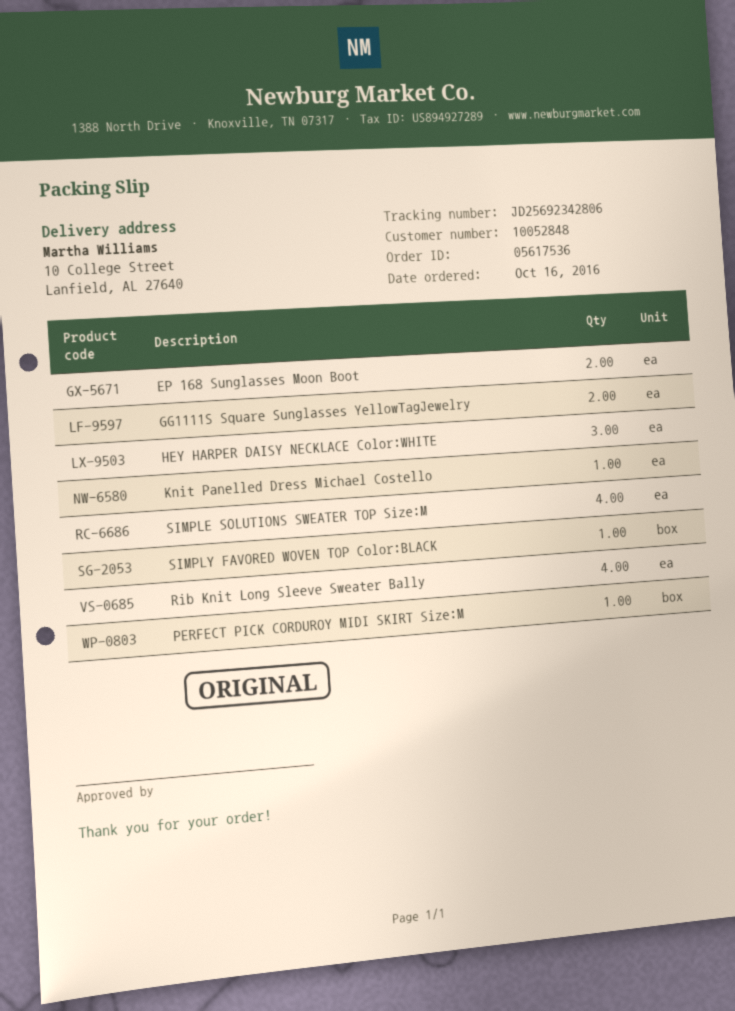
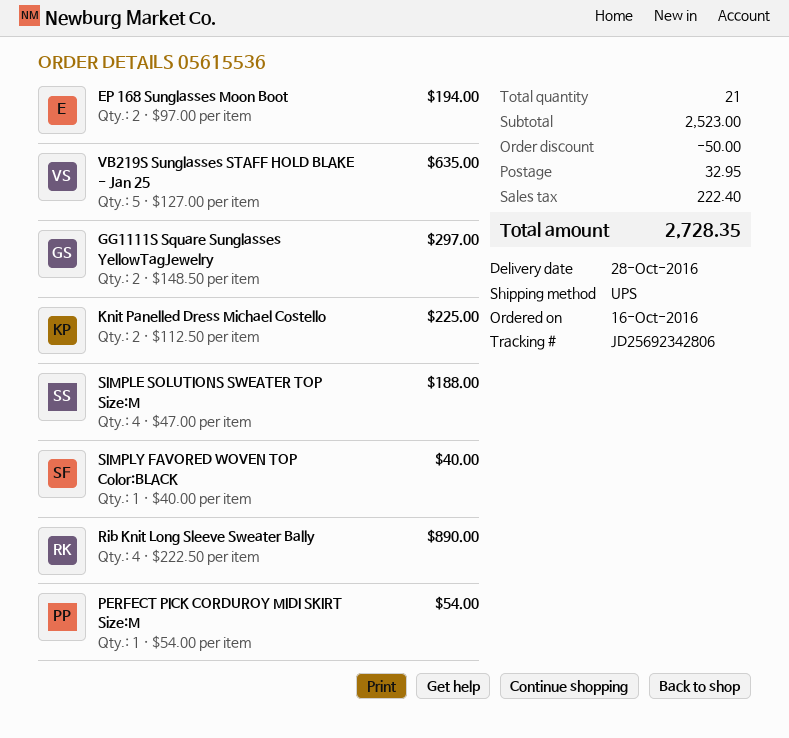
order number: 05617536 -> 05615536
HEY HARPER DAISY NECKLACE Color:WHITE: 3 -> none
Knit Panelled Dress Michael Costello: 1 -> 2
VB219S Sunglasses STAFF HOLD BLAKE - Jan 25: none -> 5

